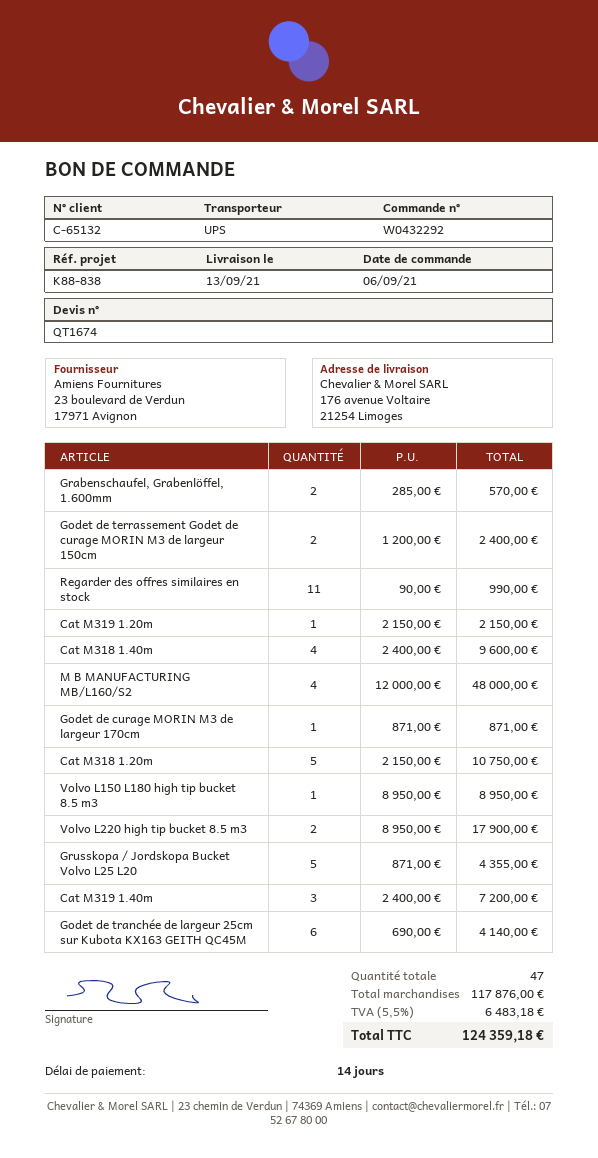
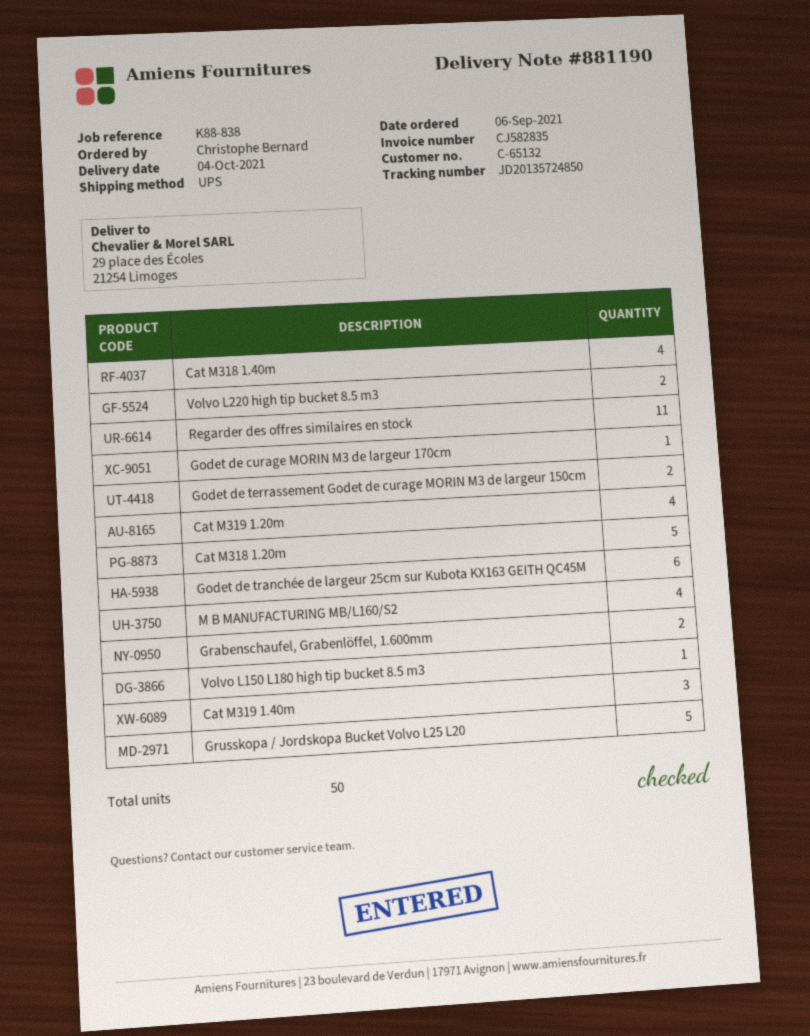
delivery date: 2021-09-13 -> 2021-10-04
ship to: 176 avenue Voltaire, 21254 Limoges -> 29 place des Écoles, 21254 Limoges
Cat M319 1.20m: 1 -> 4
total quantity: 47 -> 50

